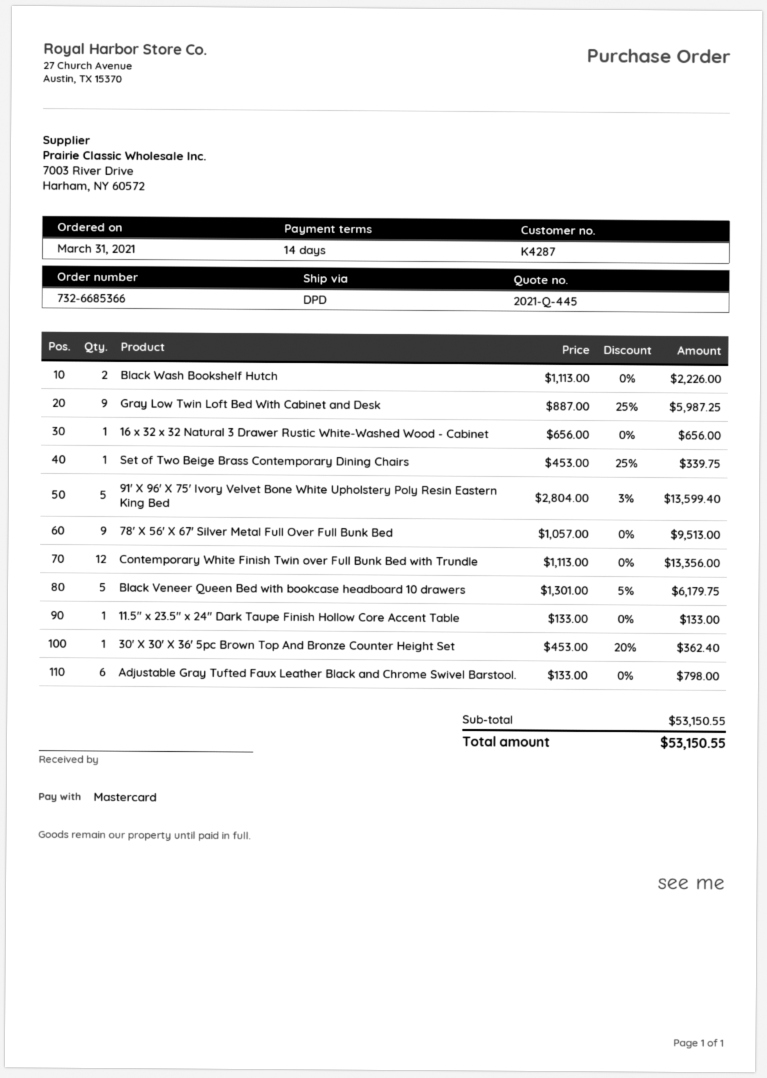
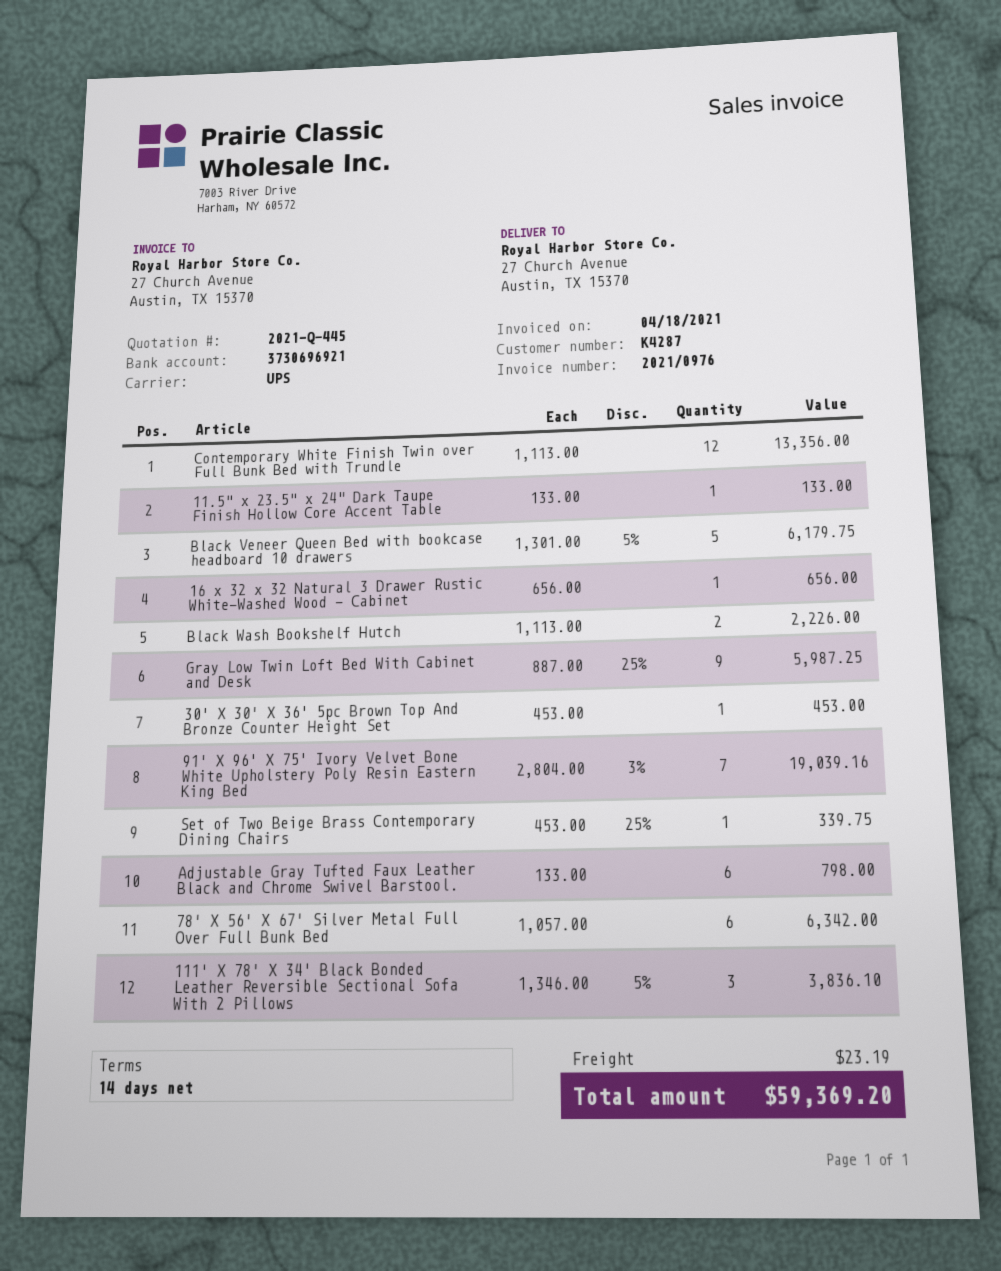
shipping method: DPD -> UPS
91' X 96' X 75' Ivory Velvet Bone White Upholstery Poly Resin Eastern King Bed: 5 x 2804.00 - 3% = 13599.40 -> 7 x 2804.00 - 3% = 19039.16
78' X 56' X 67' Silver Metal Full Over Full Bunk Bed: 9 x 1057.00 = 9513.00 -> 6 x 1057.00 = 6342.00
30' X 30' X 36' 5pc Brown Top And Bronze Counter Height Set: 1 x 453.00 - 20% = 362.40 -> 1 x 453.00 = 453.00
111' X 78' X 34' Black Bonded Leather Reversible Sectional Sofa With 2 Pillows: none -> 3 x 1346.00 - 5% = 3836.10
shipping: none -> 23.19
total: 53150.55 -> 59369.20

